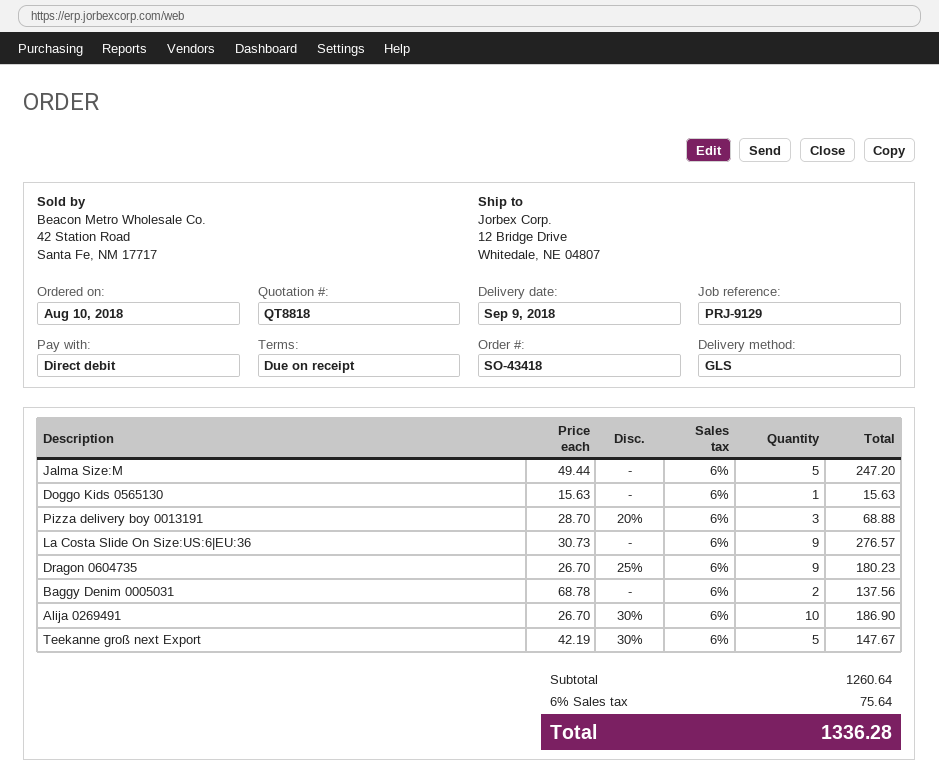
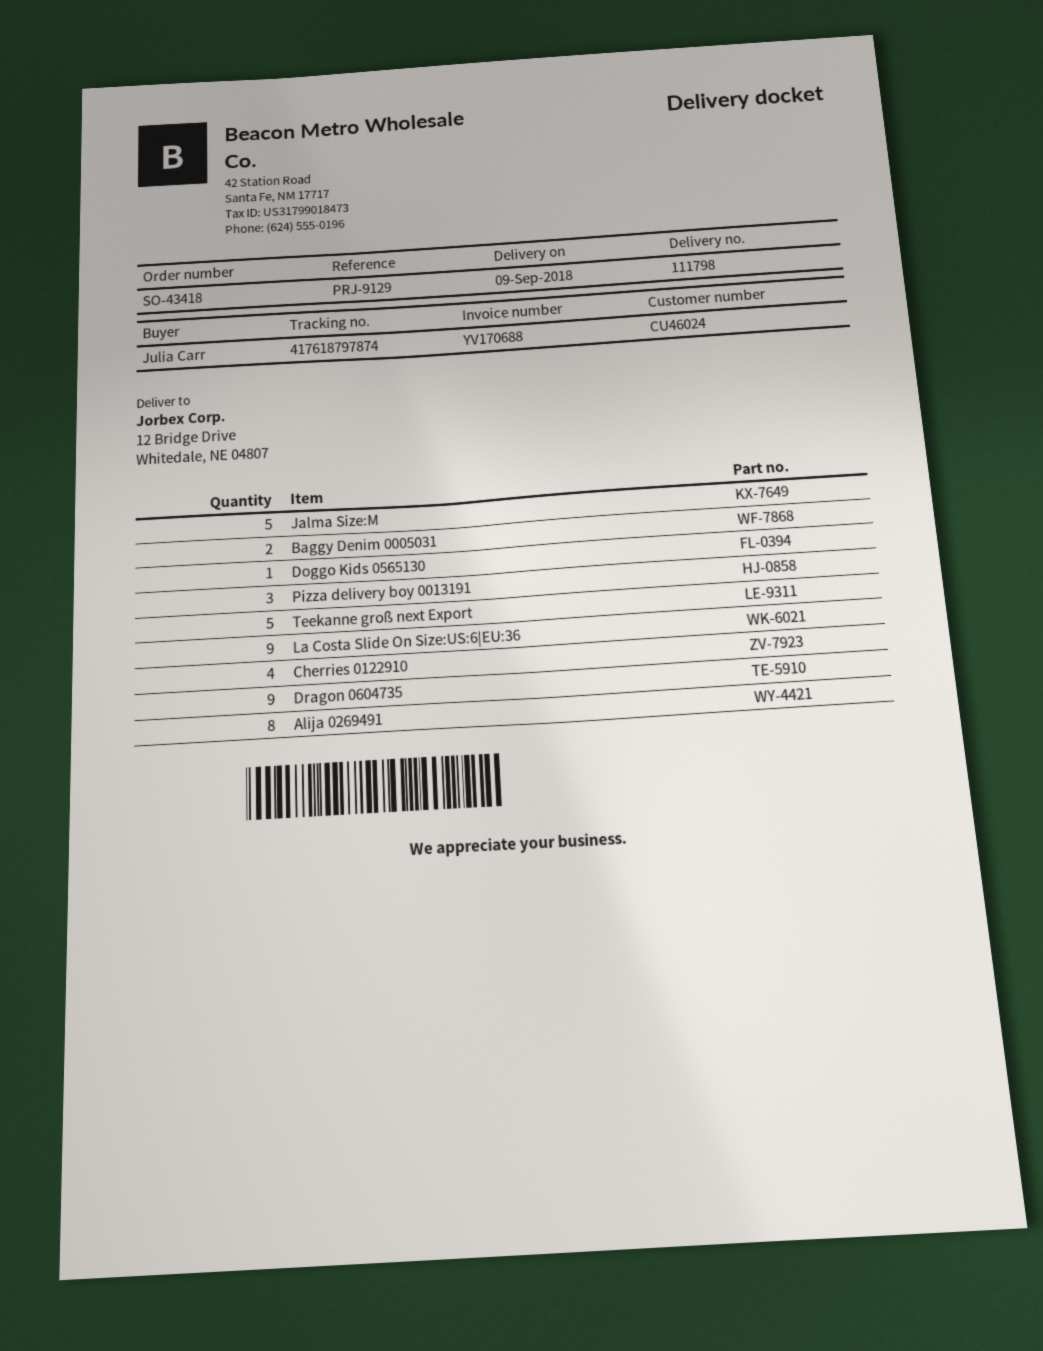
Alija 0269491: 10 -> 8
Cherries 0122910: none -> 4

